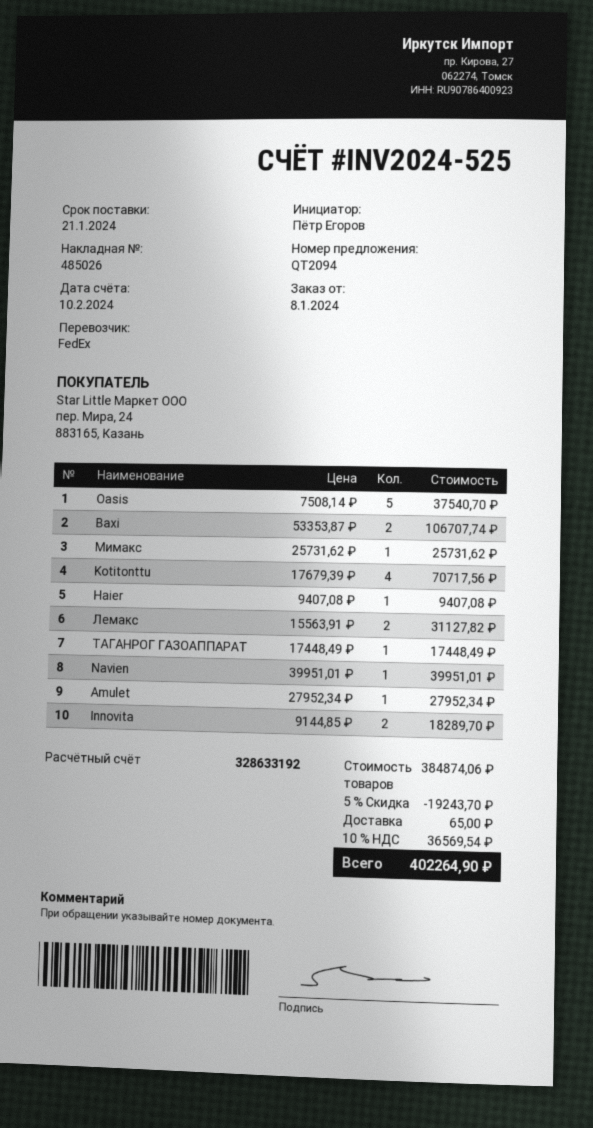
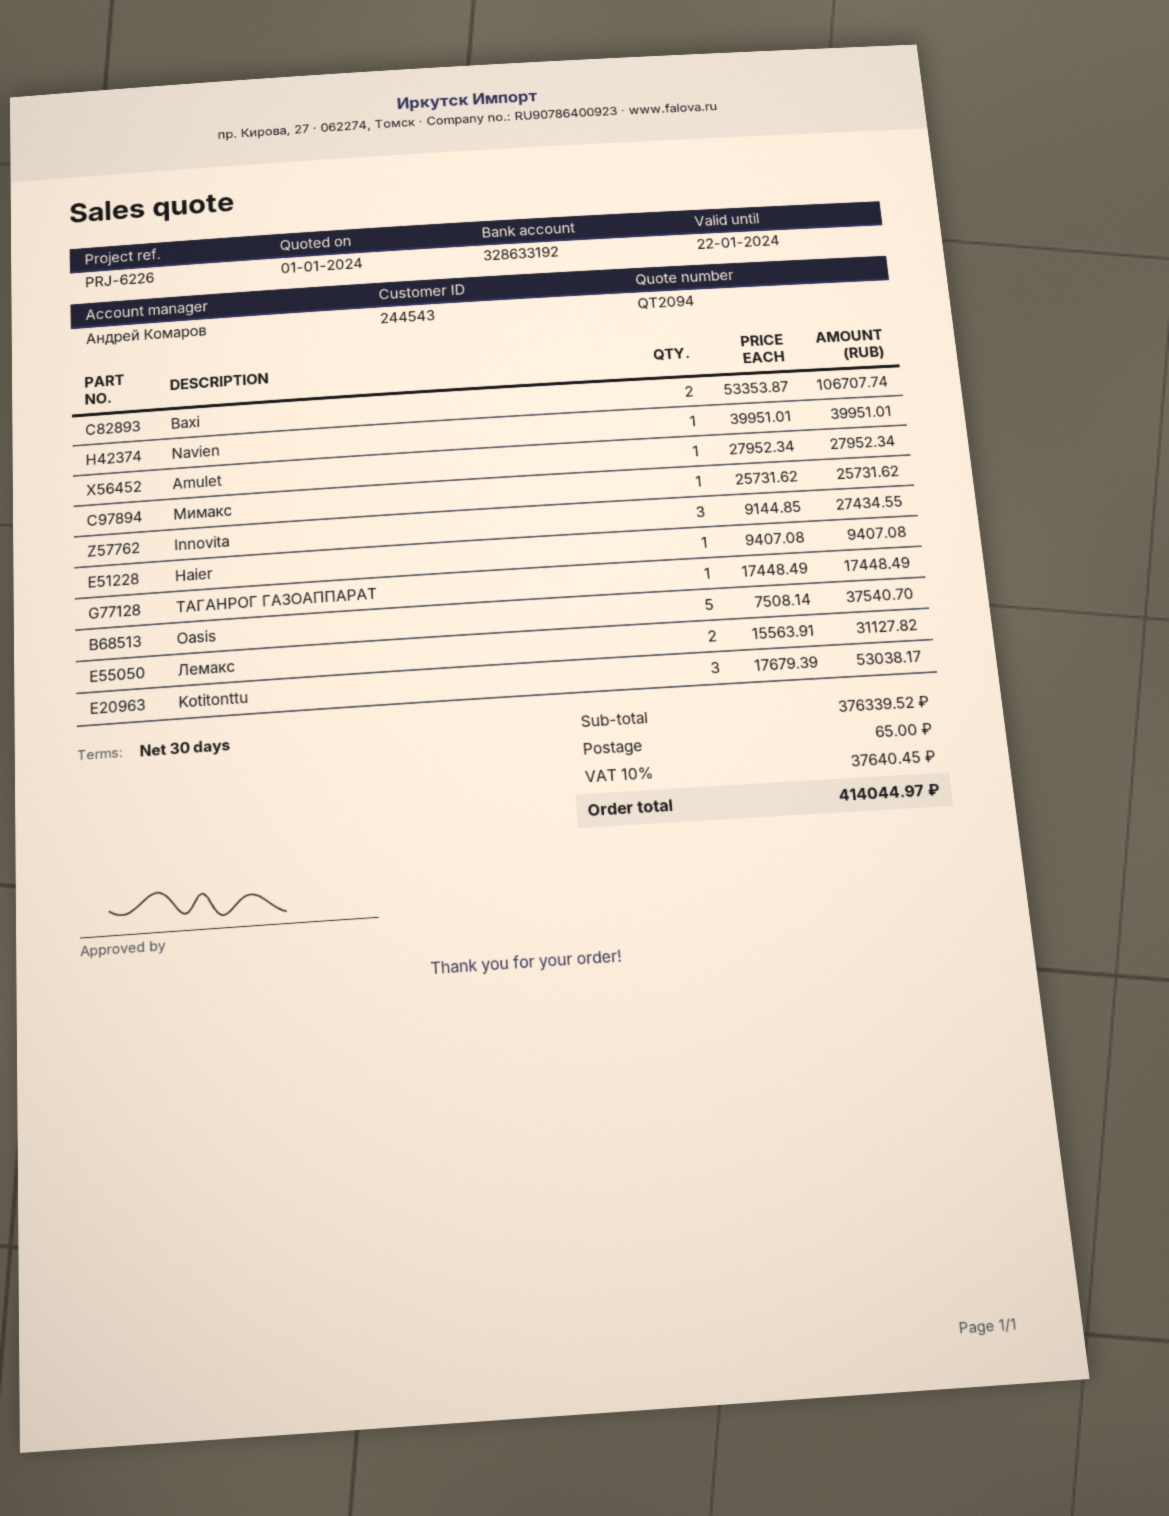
Kotitonttu: 4 x 17679.39 = 70717.56 -> 3 x 17679.39 = 53038.17
Innovita: 2 x 9144.85 = 18289.70 -> 3 x 9144.85 = 27434.55
subtotal: 384874.06 -> 376339.52
discount: 5% = 19243.70 -> none
tax: 10% = 36569.54 -> 10% = 37640.45
total: 402264.90 -> 414044.97

